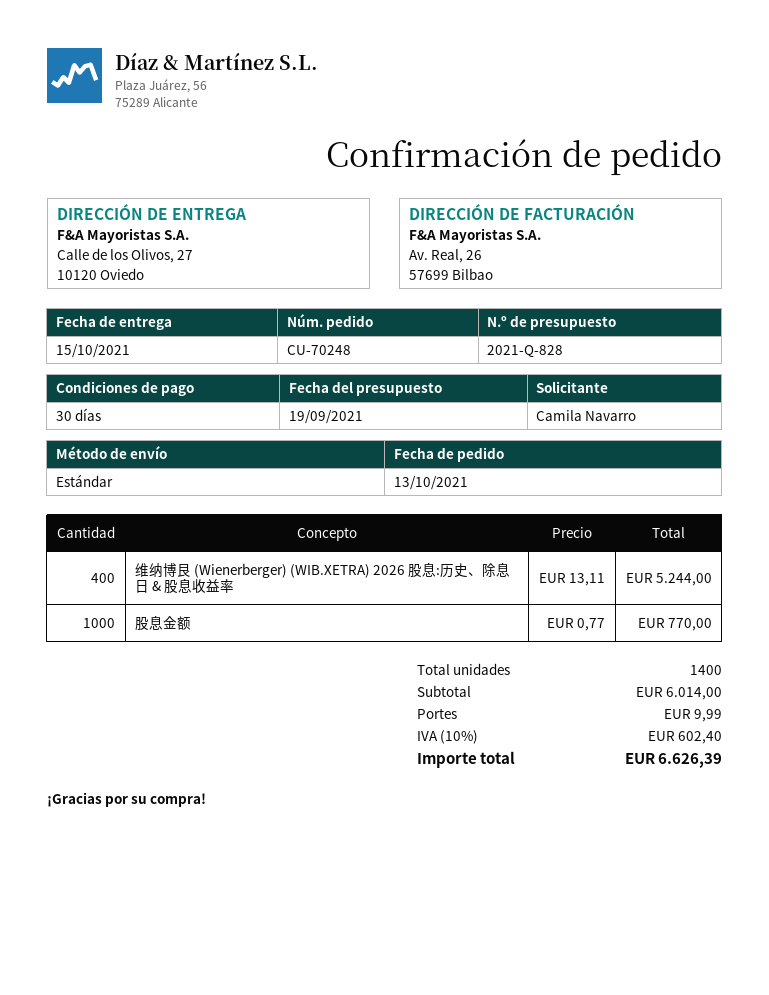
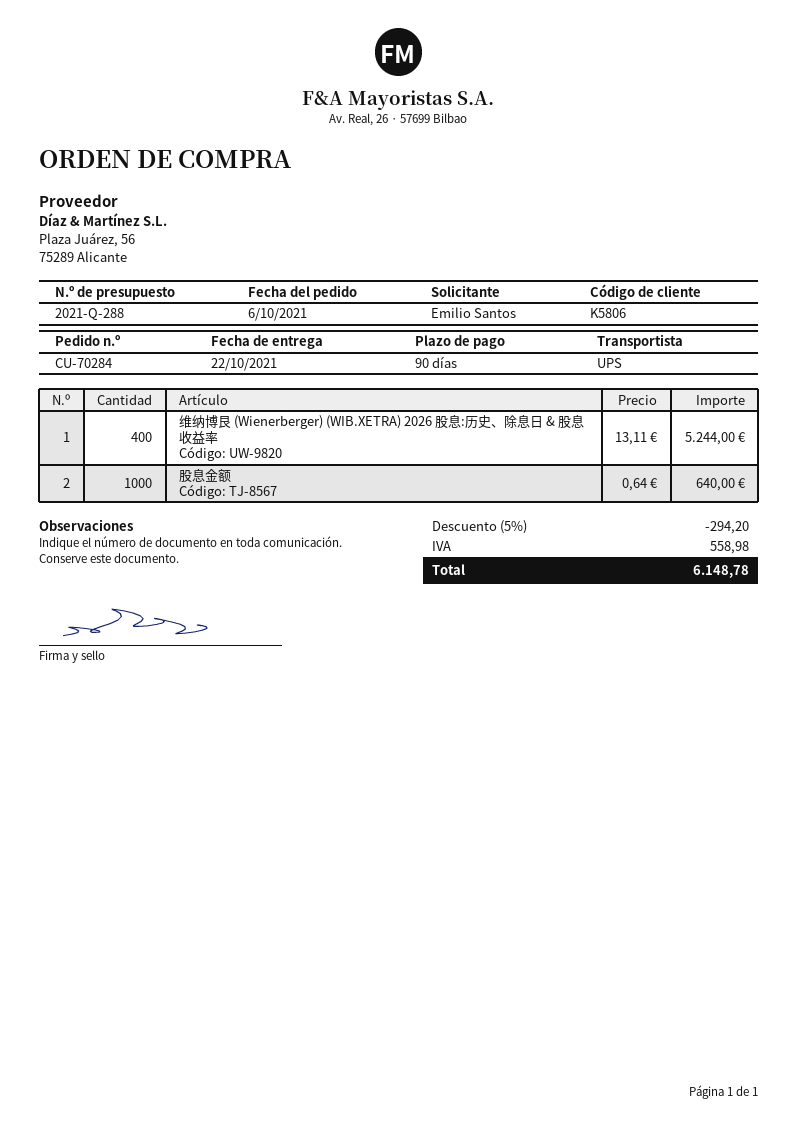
quote number: 2021-Q-828 -> 2021-Q-288
order number: CU-70248 -> CU-70284
order date: 2021-10-13 -> 2021-10-06
delivery date: 2021-10-15 -> 2021-10-22
payment terms: 30 days -> 90 days
ordered by: Camila Navarro -> Emilio Santos
shipping method: standard -> UPS
股息金额: 1000 x 0.77 = 770.00 -> 1000 x 0.64 = 640.00
discount: none -> 5% = 294.20
shipping: 9.99 -> none
tax: 602.40 -> 558.98
total: 6626.39 -> 6148.78

